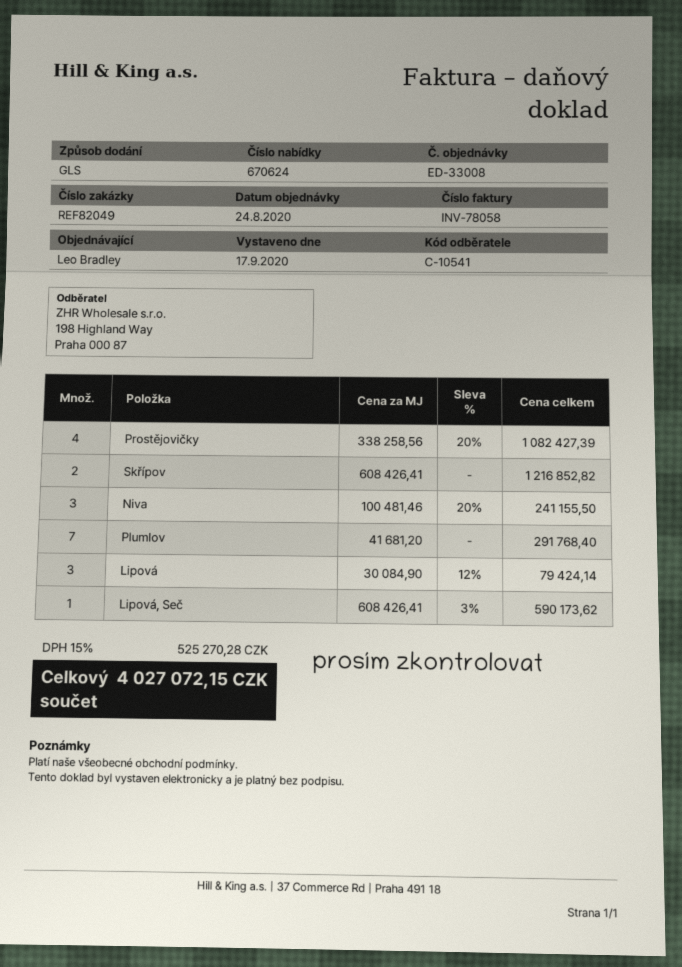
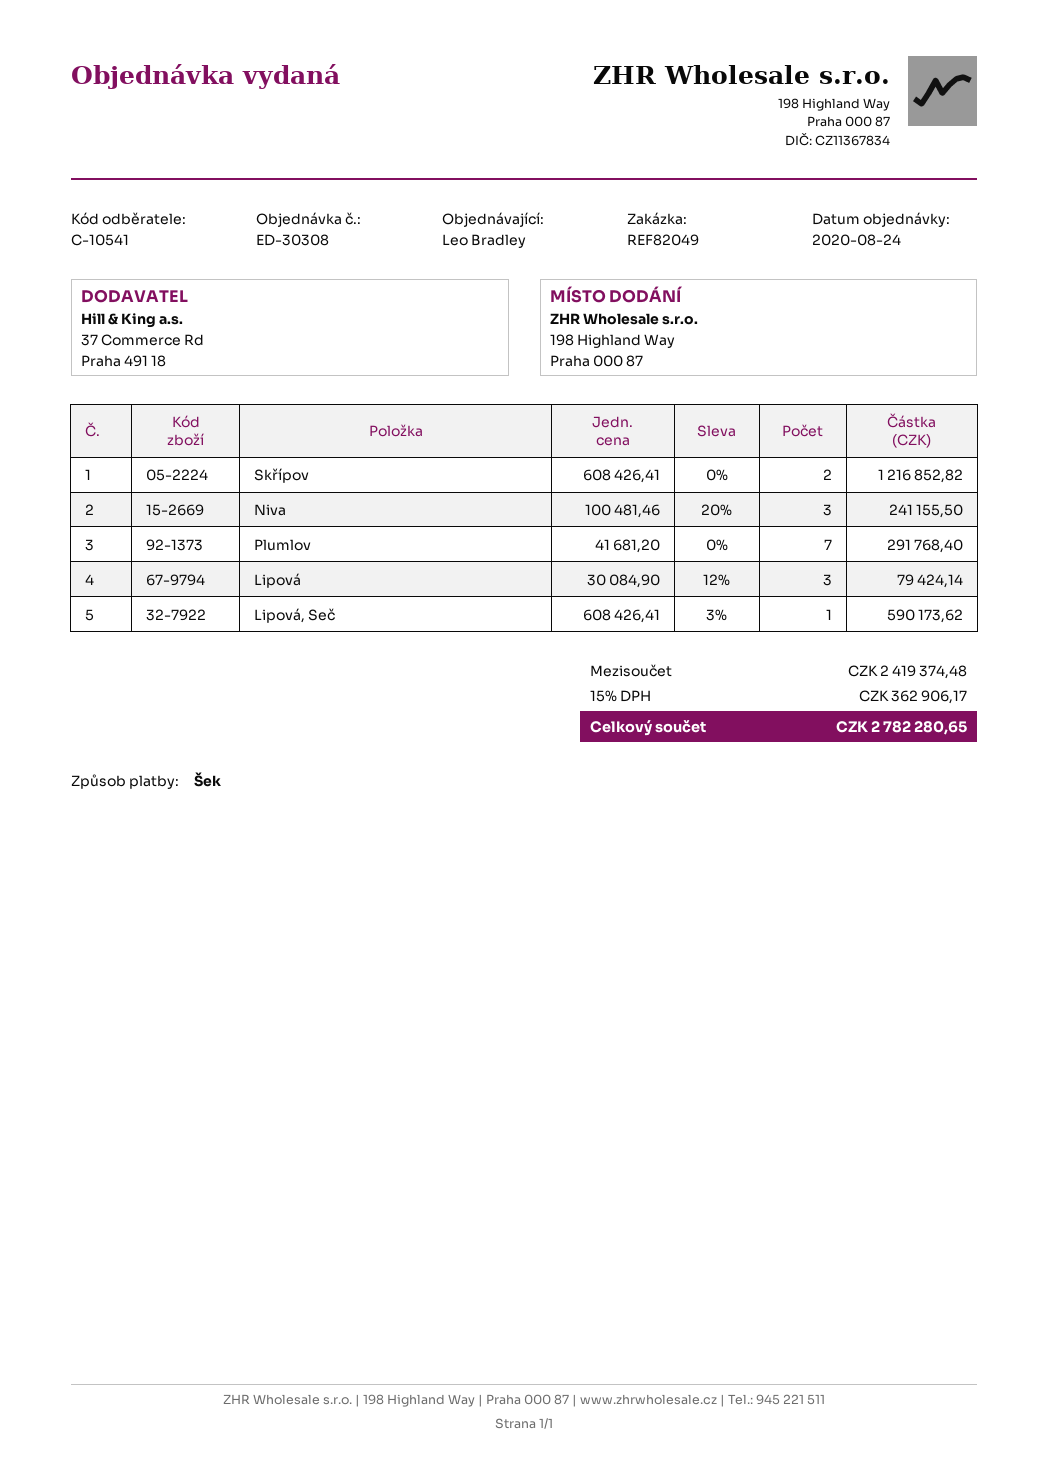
order number: ED-33008 -> ED-30308
Prostějovičky: 4 x 338258.56 - 20% = 1082427.39 -> none
tax: 15% = 525270.28 -> 15% = 362906.17
total: 4027072.15 -> 2782280.65

